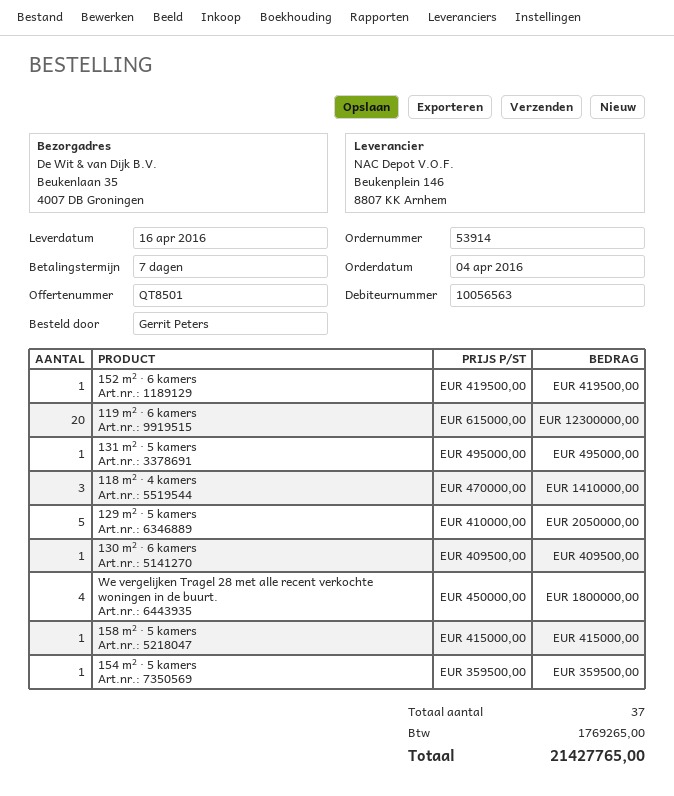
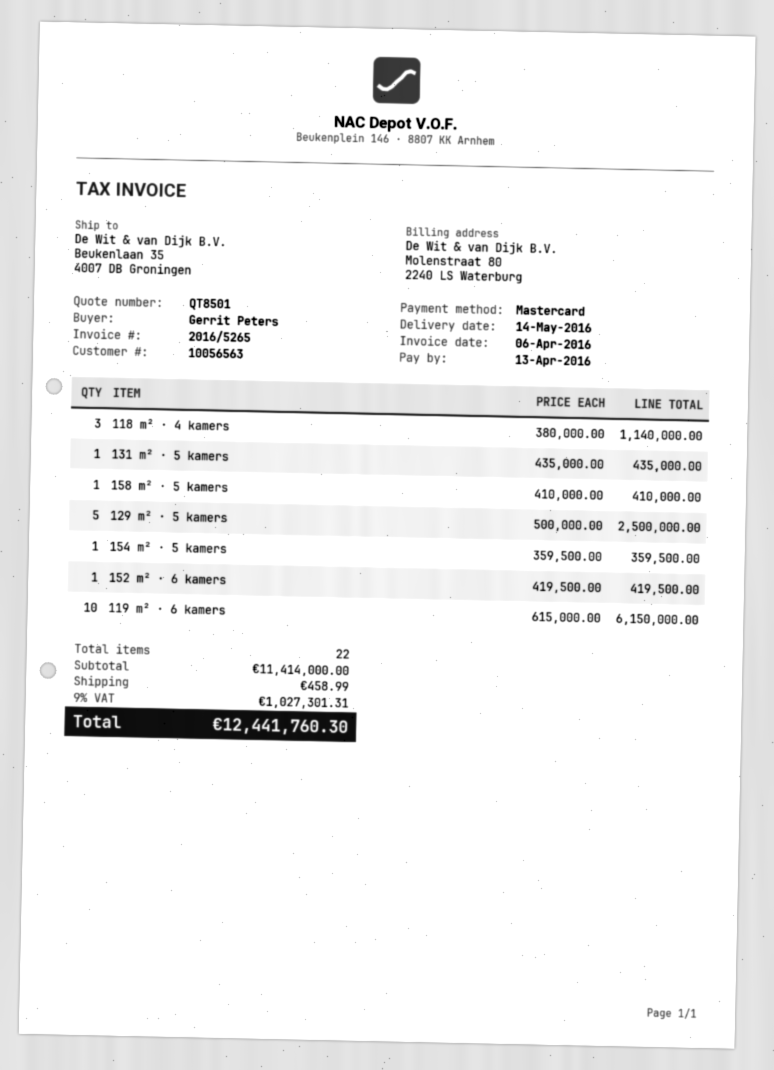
delivery date: 2016-04-16 -> 2016-05-14
119 m² · 6 kamers: 20 x 615000.00 = 12300000.00 -> 10 x 615000.00 = 6150000.00
131 m² · 5 kamers: 1 x 495000.00 = 495000.00 -> 1 x 435000.00 = 435000.00
118 m² · 4 kamers: 3 x 470000.00 = 1410000.00 -> 3 x 380000.00 = 1140000.00
129 m² · 5 kamers: 5 x 410000.00 = 2050000.00 -> 5 x 500000.00 = 2500000.00
130 m² · 6 kamers: 1 x 409500.00 = 409500.00 -> none
We vergelijken Tragel 28 met alle recent verkochte woningen in de buurt.: 4 x 450000.00 = 1800000.00 -> none
158 m² · 5 kamers: 1 x 415000.00 = 415000.00 -> 1 x 410000.00 = 410000.00
total quantity: 37 -> 22
shipping: none -> 458.99
tax: 1769265.00 -> 1027301.31
total: 21427765.00 -> 12441760.30

